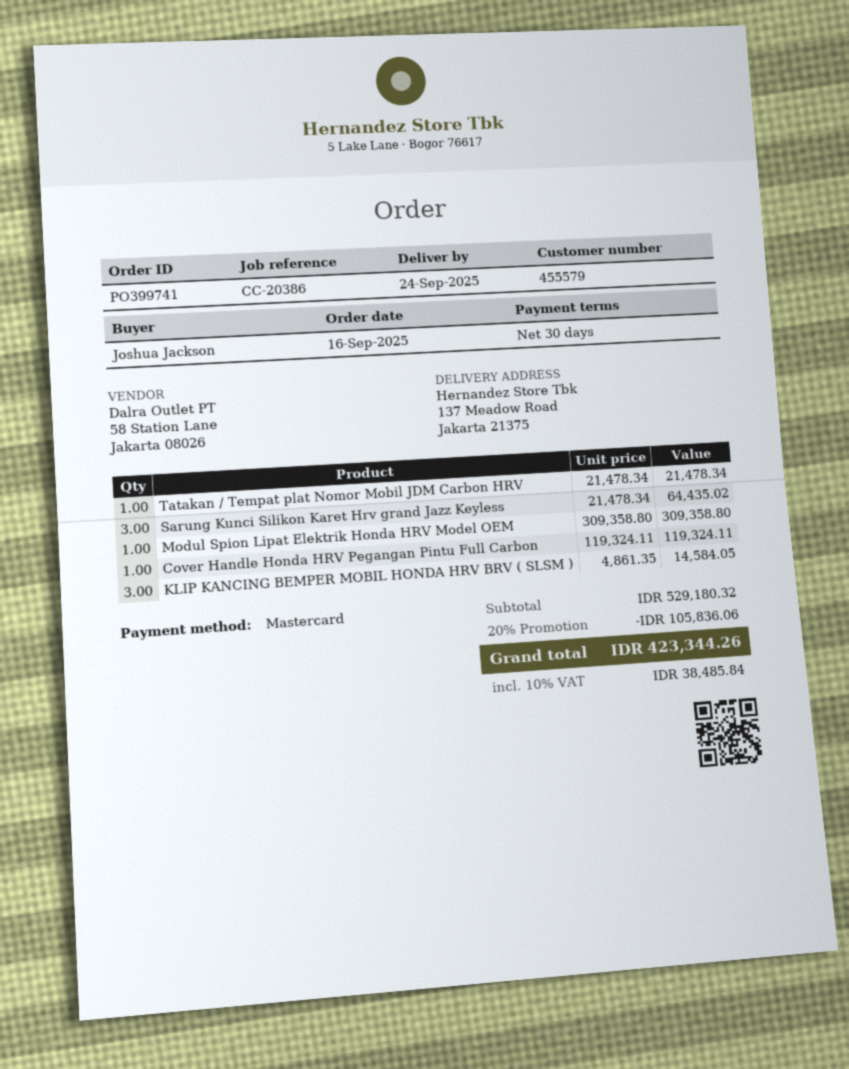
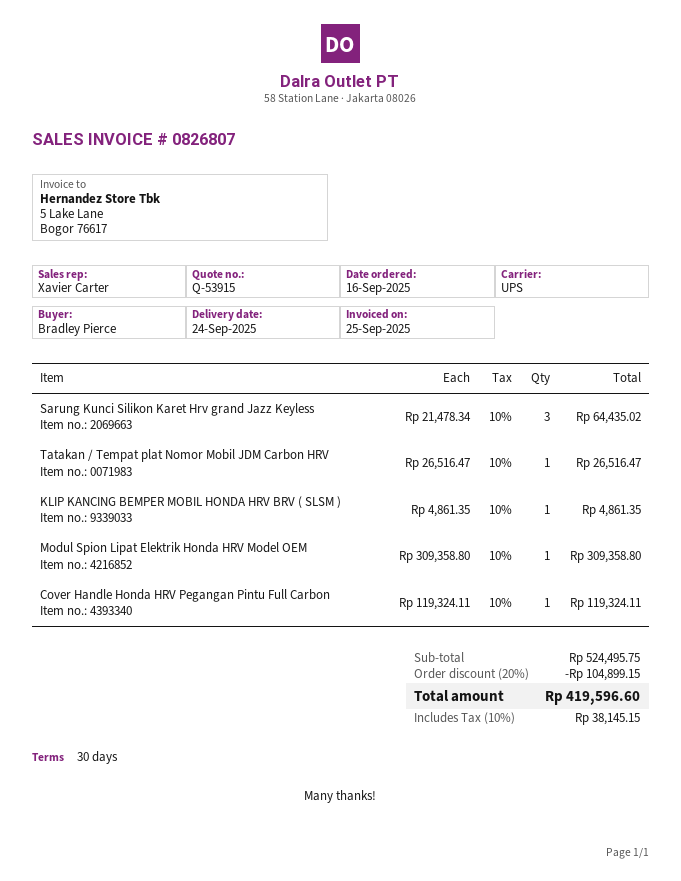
ordered by: Joshua Jackson -> Bradley Pierce
Tatakan / Tempat plat Nomor Mobil JDM Carbon HRV: 1 x 21478.34 = 21478.34 -> 1 x 26516.47 = 26516.47
KLIP KANCING BEMPER MOBIL HONDA HRV BRV ( SLSM ): 3 x 4861.35 = 14584.05 -> 1 x 4861.35 = 4861.35
subtotal: 529180.32 -> 524495.75
discount: 20% = 105836.06 -> 20% = 104899.15
tax: 10% = 38485.84 -> 10% = 38145.15
total: 423344.26 -> 419596.60

